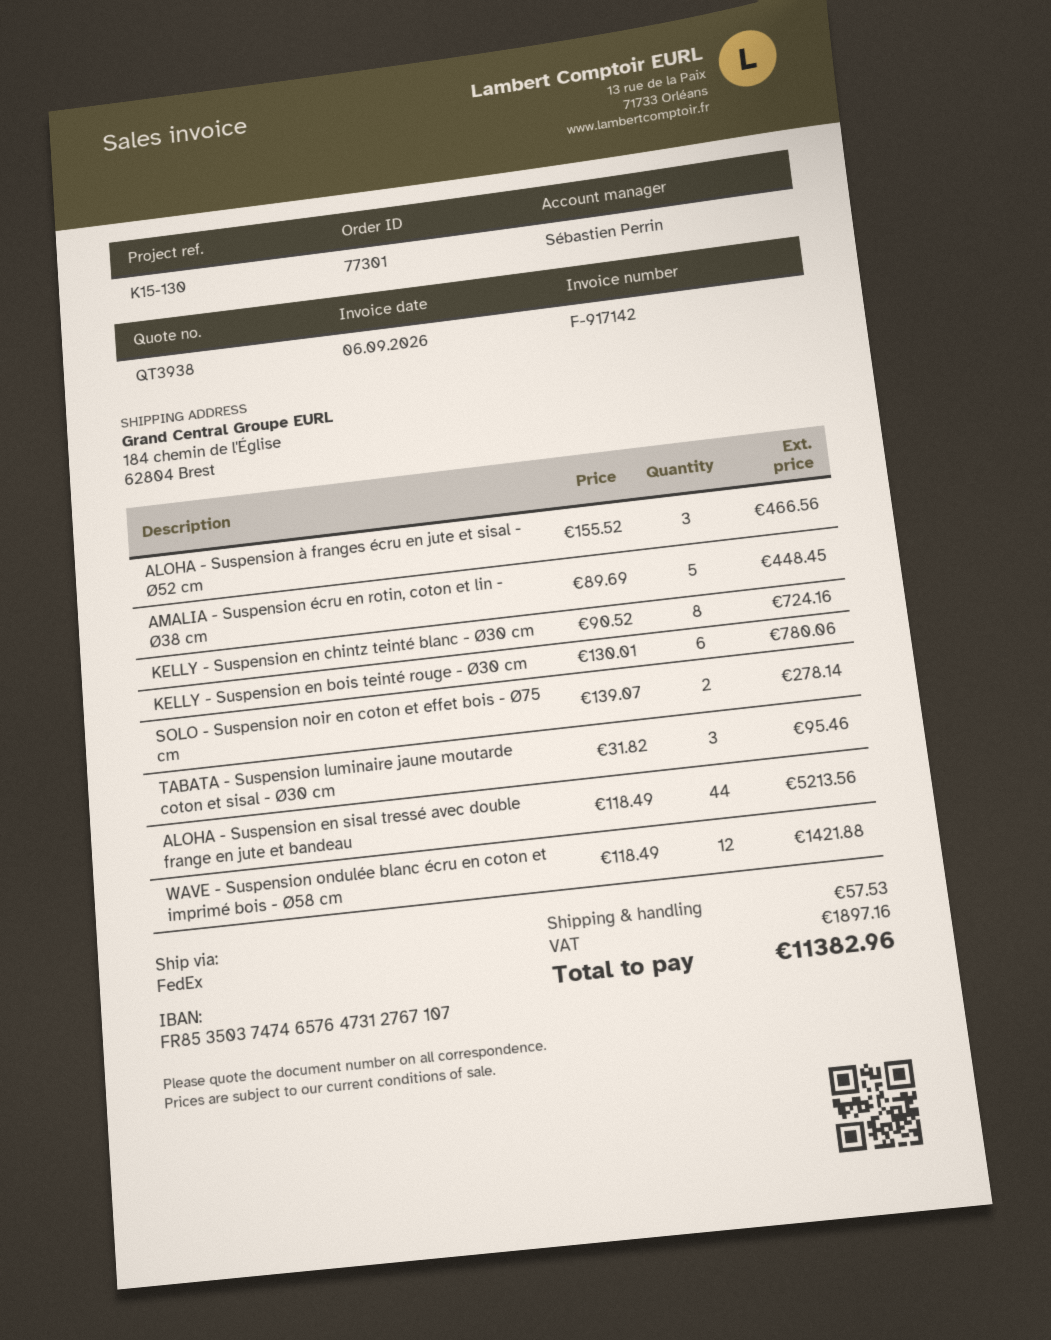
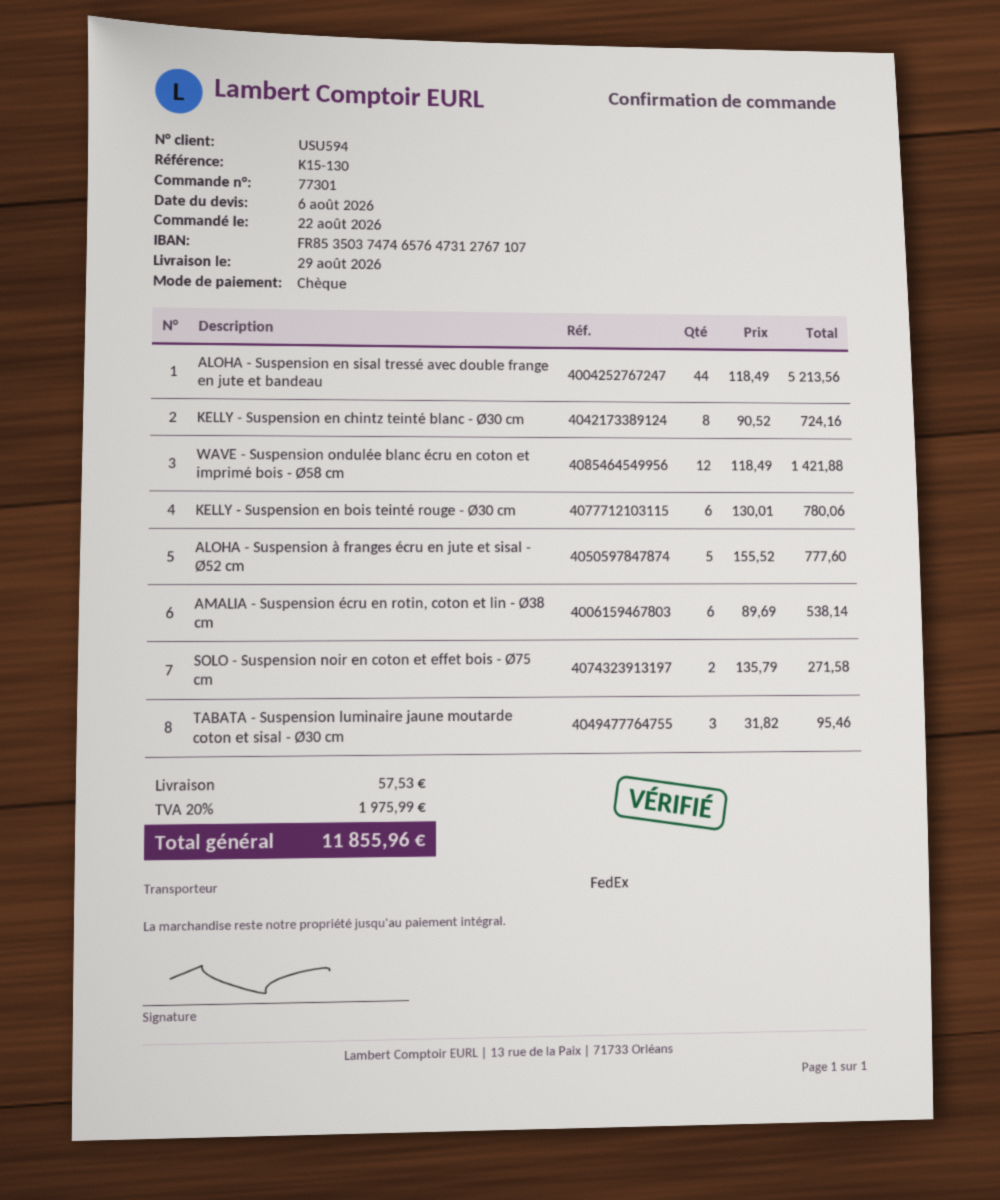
ALOHA - Suspension à franges écru en jute et sisal - Ø52 cm: 3 x 155.52 = 466.56 -> 5 x 155.52 = 777.60
AMALIA - Suspension écru en rotin, coton et lin - Ø38 cm: 5 x 89.69 = 448.45 -> 6 x 89.69 = 538.14
SOLO - Suspension noir en coton et effet bois - Ø75 cm: 2 x 139.07 = 278.14 -> 2 x 135.79 = 271.58
tax: 1897.16 -> 1975.99
total: 11382.96 -> 11855.96

